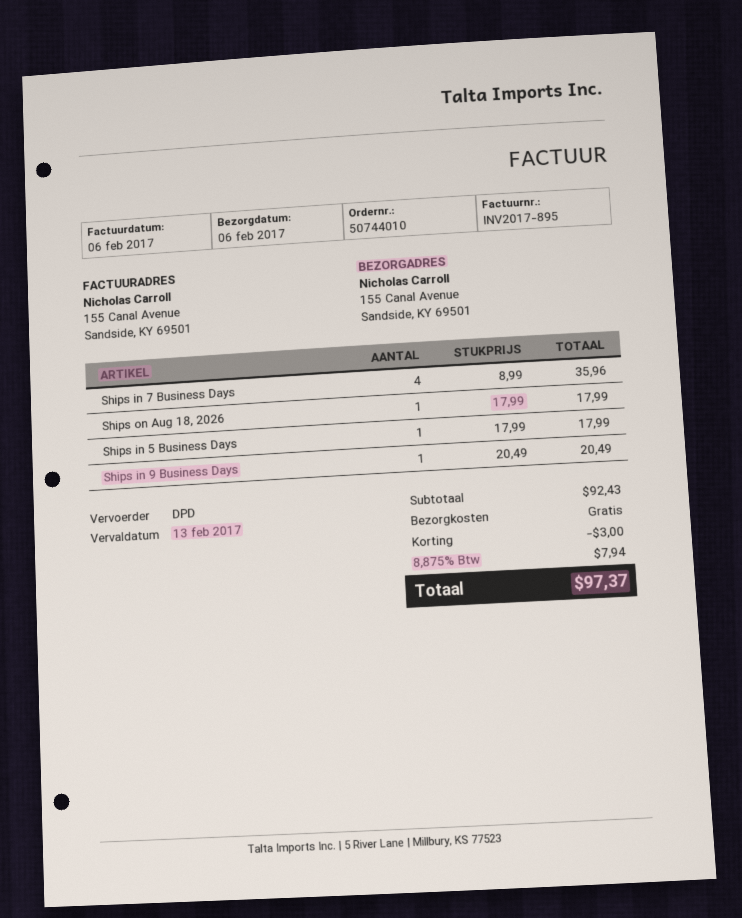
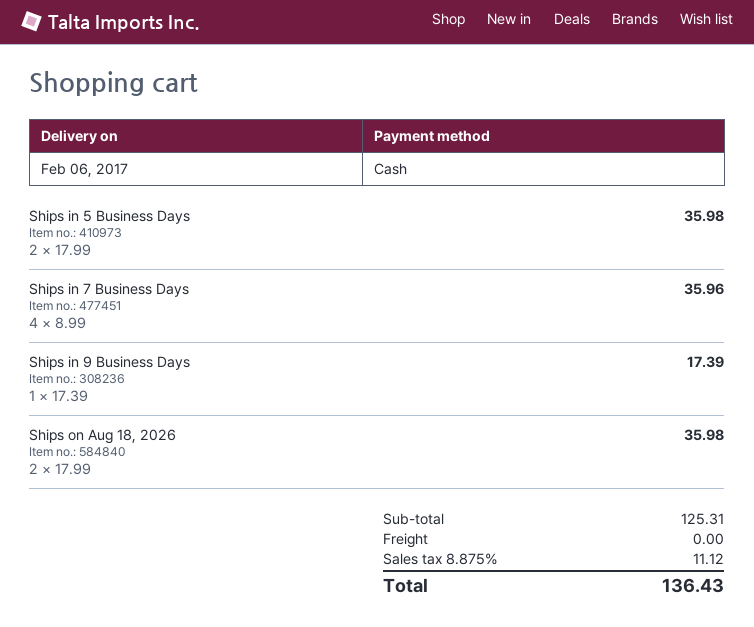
Ships on Aug 18, 2026: 1 x 17.99 = 17.99 -> 2 x 17.99 = 35.98
Ships in 5 Business Days: 1 x 17.99 = 17.99 -> 2 x 17.99 = 35.98
Ships in 9 Business Days: 1 x 20.49 = 20.49 -> 1 x 17.39 = 17.39
subtotal: 92.43 -> 125.31
discount: 3.00 -> none
tax: 8.875% = 7.94 -> 8.875% = 11.12
total: 97.37 -> 136.43

